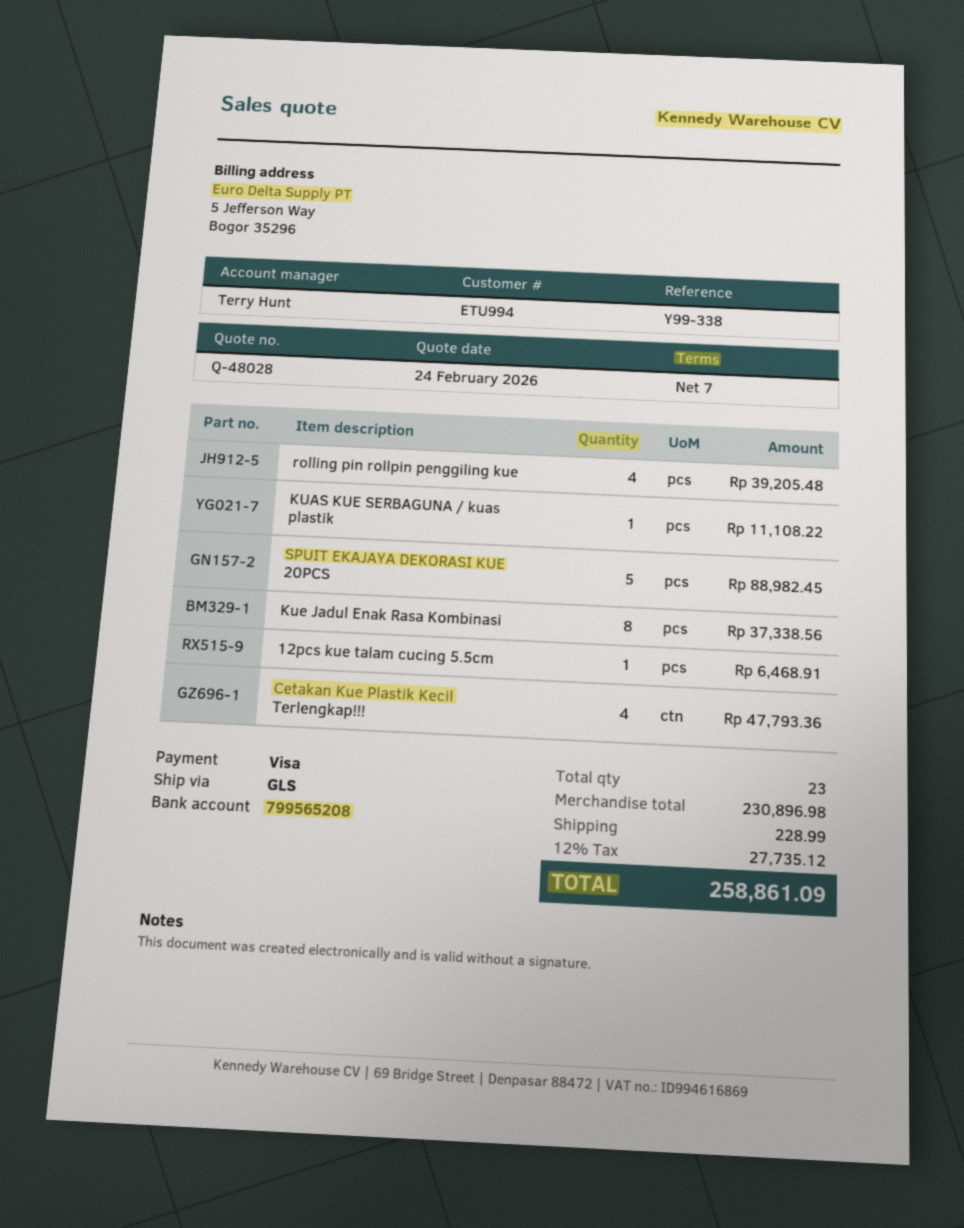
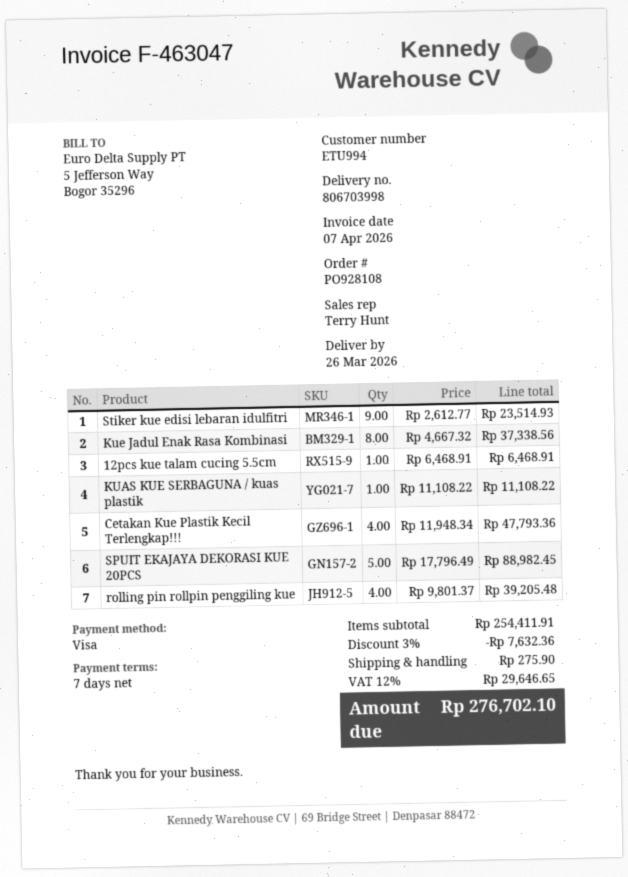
Stiker kue edisi lebaran idulfitri: none -> 9 for 23514.93
subtotal: 230896.98 -> 254411.91
discount: none -> 3% = 7632.36
shipping: 228.99 -> 275.90
tax: 12% = 27735.12 -> 12% = 29646.65
total: 258861.09 -> 276702.10

